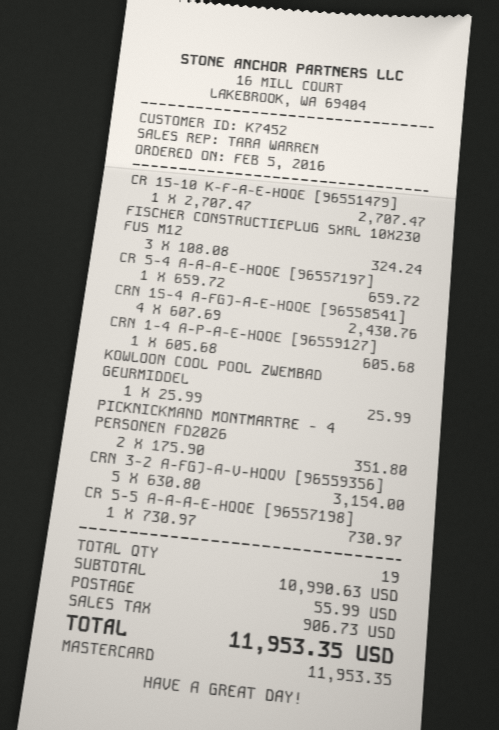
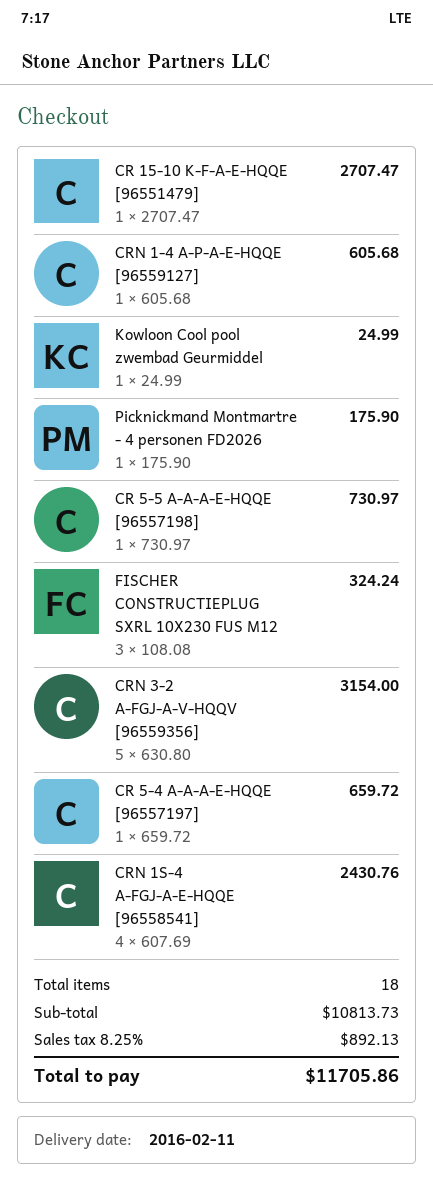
KOWLOON COOL POOL ZWEMBAD GEURMIDDEL: 1 x 25.99 = 25.99 -> 1 x 24.99 = 24.99
PICKNICKMAND MONTMARTRE - 4 PERSONEN FD2026: 2 x 175.90 = 351.80 -> 1 x 175.90 = 175.90
total quantity: 19 -> 18
subtotal: 10990.63 -> 10813.73
shipping: 55.99 -> none
tax: 906.73 -> 892.13
total: 11953.35 -> 11705.86

